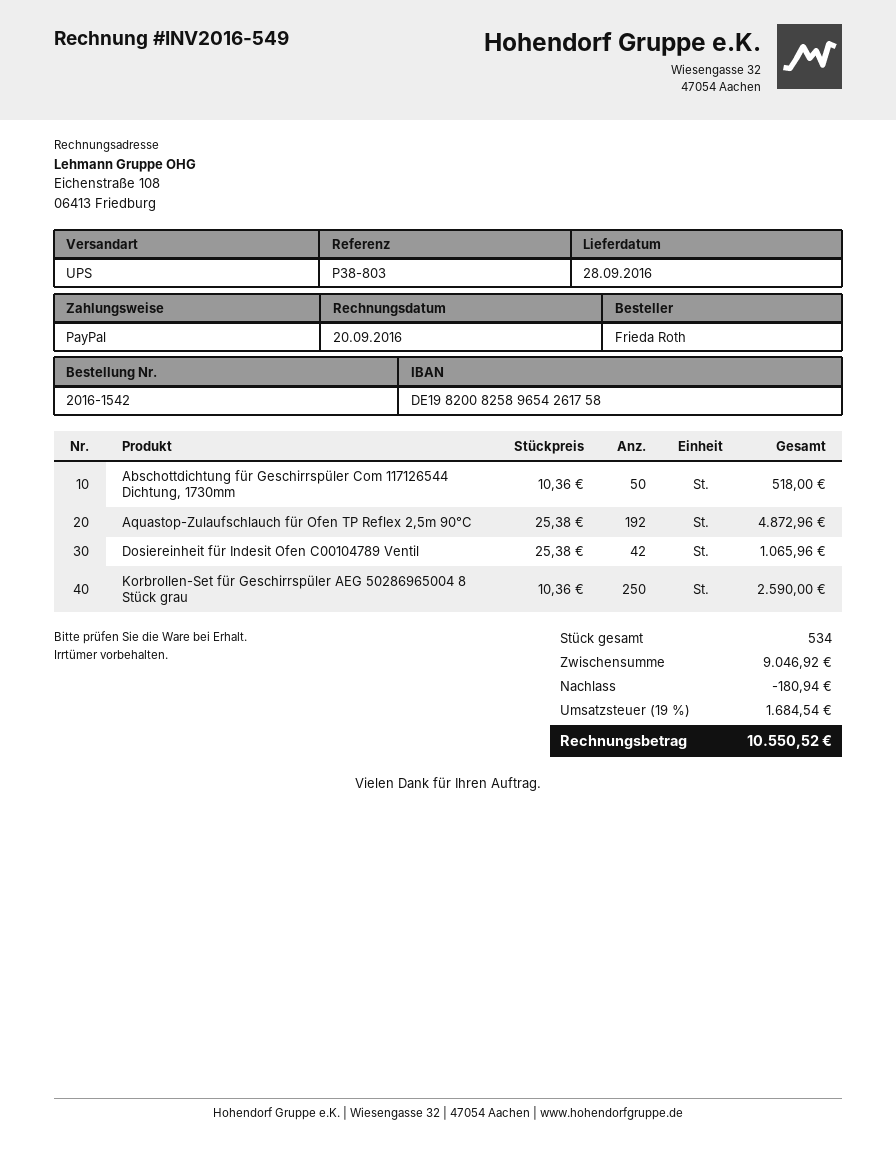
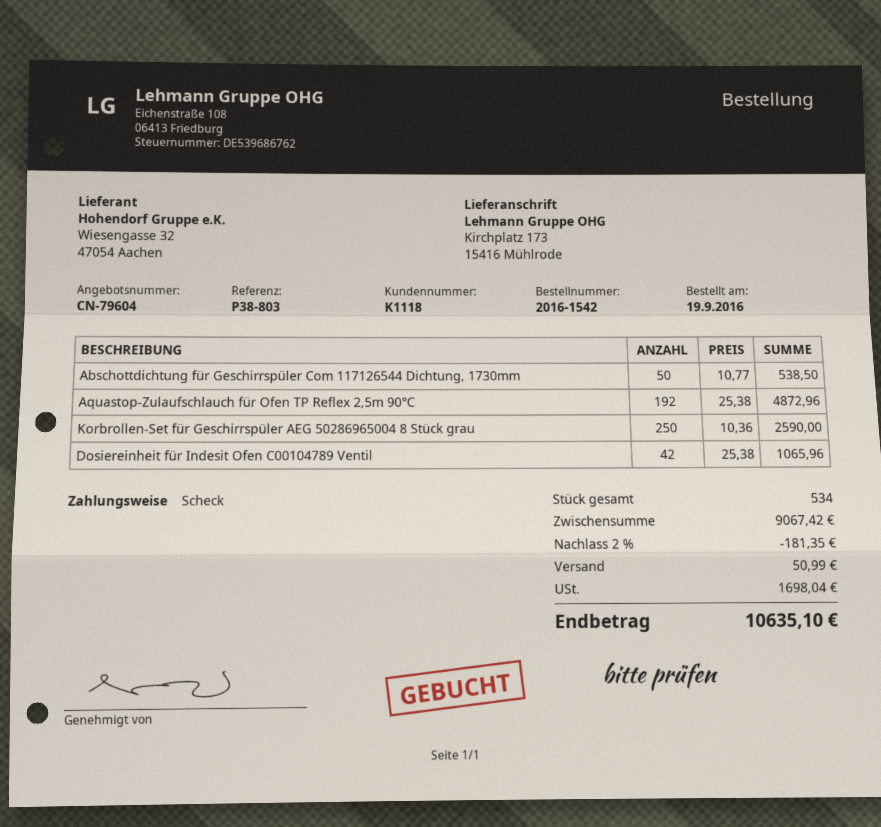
payment method: PayPal -> cheque
Abschottdichtung für Geschirrspüler Com 117126544 Dichtung, 1730mm: 50 x 10.36 = 518.00 -> 50 x 10.77 = 538.50
subtotal: 9046.92 -> 9067.42
discount: 180.94 -> 181.35
shipping: none -> 50.99
tax: 1684.54 -> 1698.04
total: 10550.52 -> 10635.10

